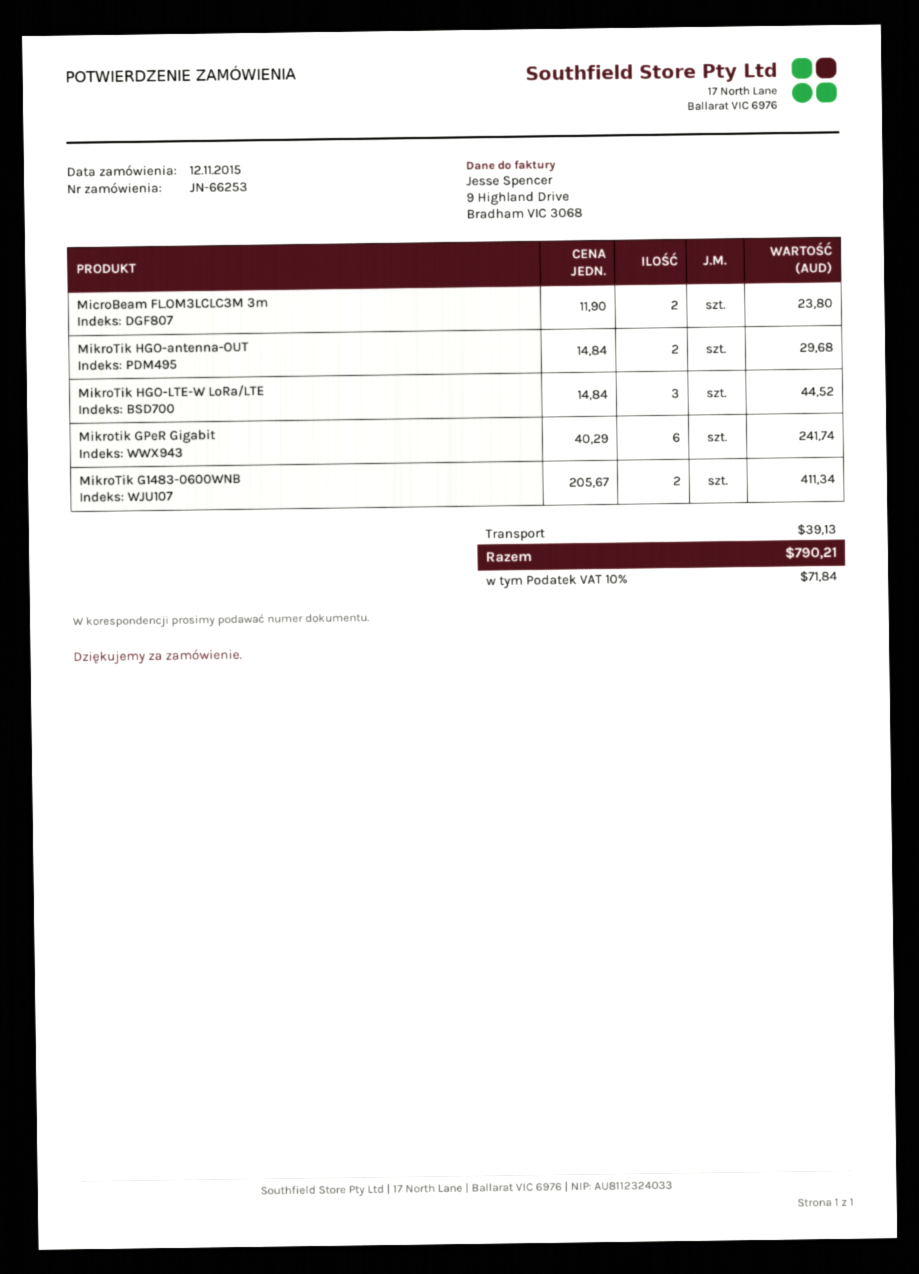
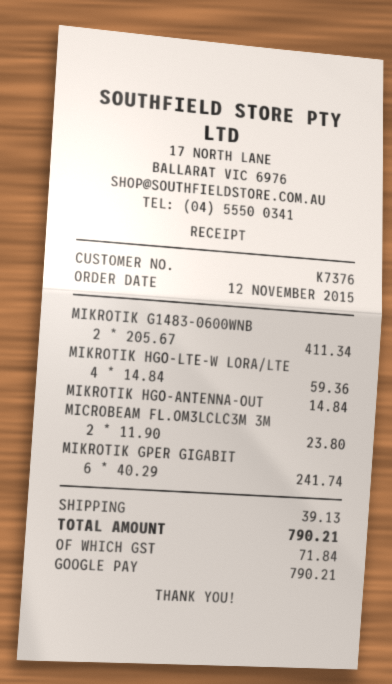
MikroTik HGO-antenna-OUT: 2 x 14.84 = 29.68 -> 1 x 14.84 = 14.84
MikroTik HGO-LTE-W LoRa/LTE: 3 x 14.84 = 44.52 -> 4 x 14.84 = 59.36

